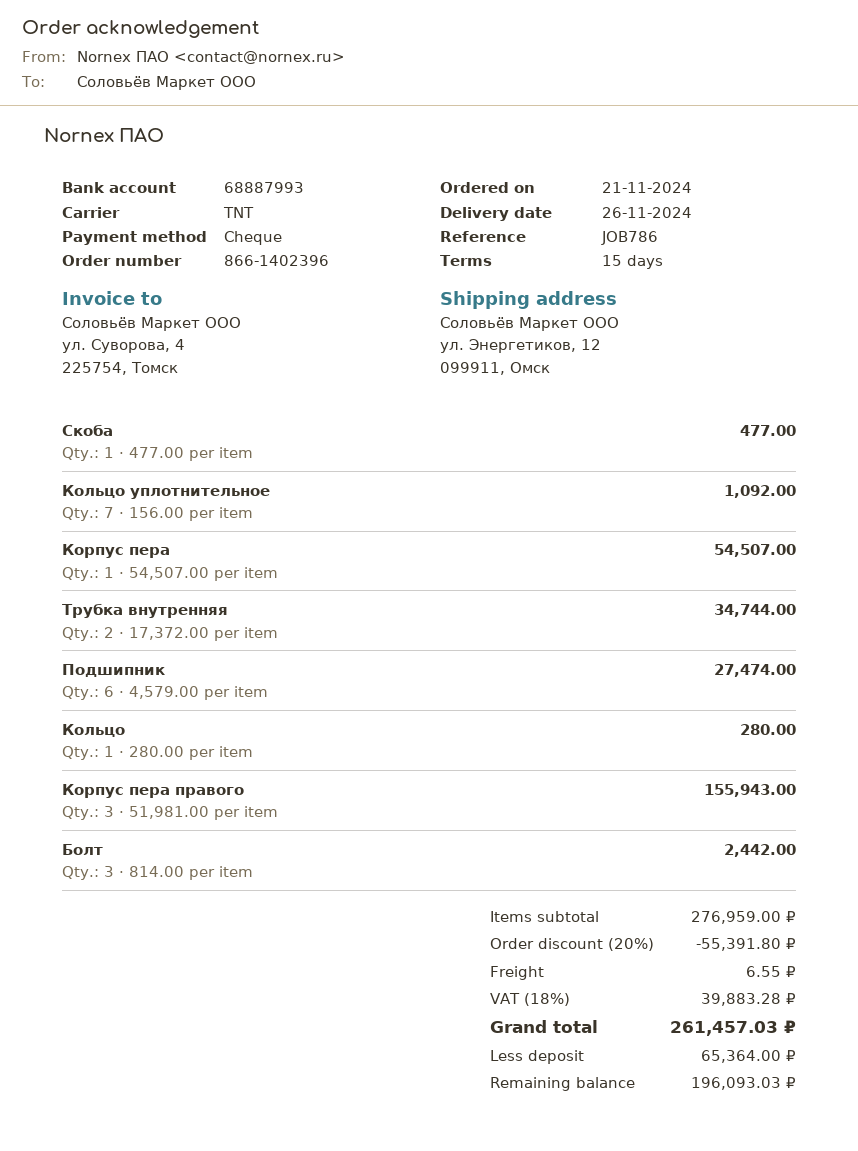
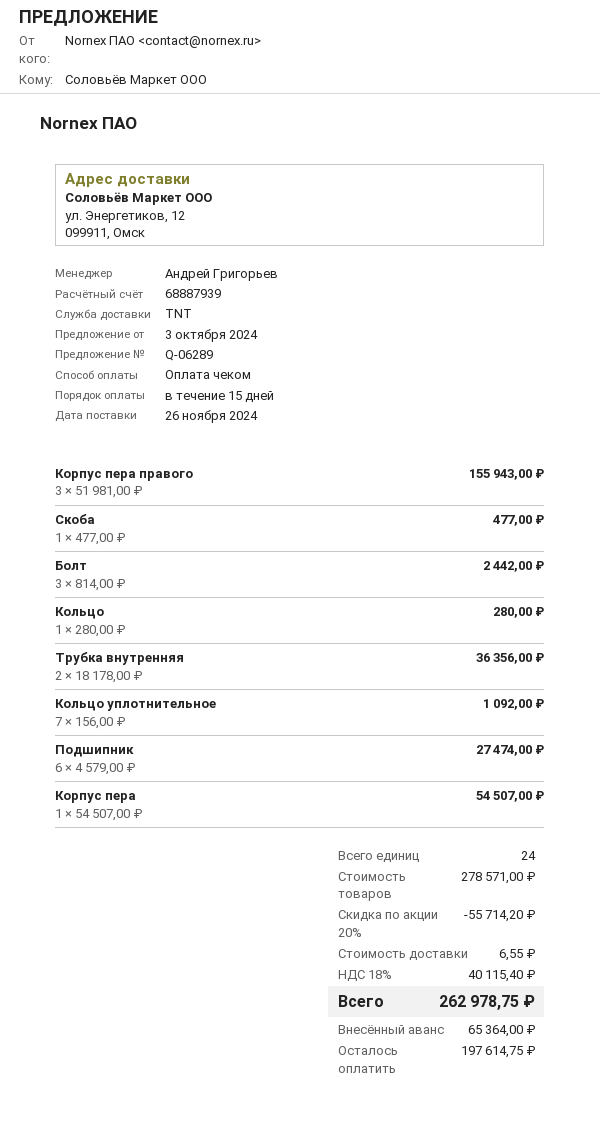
bank account: 68887993 -> 68887939
Трубка внутренняя: 2 x 17372.00 = 34744.00 -> 2 x 18178.00 = 36356.00
subtotal: 276959.00 -> 278571.00
discount: 20% = 55391.80 -> 20% = 55714.20
tax: 18% = 39883.28 -> 18% = 40115.40
total: 261457.03 -> 262978.75
balance: 196093.03 -> 197614.75

